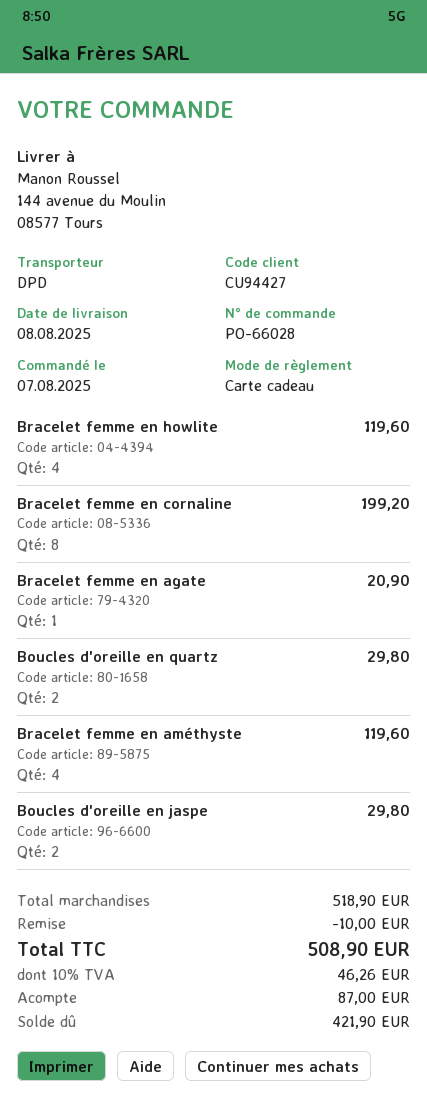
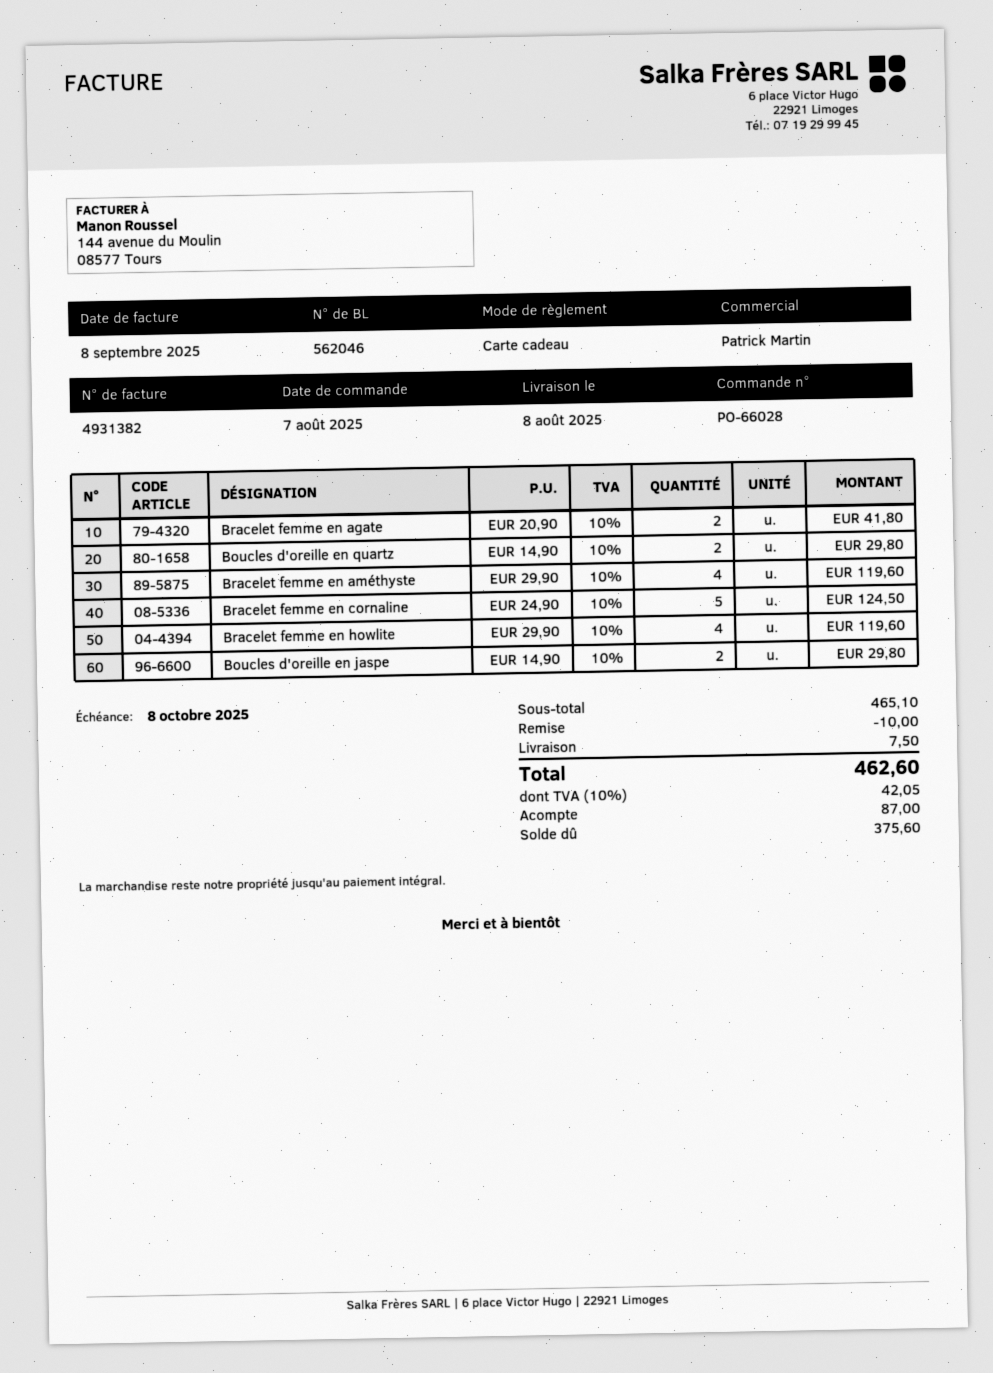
Bracelet femme en cornaline: 8 for 199.20 -> 5 for 124.50
Bracelet femme en agate: 1 for 20.90 -> 2 for 41.80
subtotal: 518.90 -> 465.10
shipping: none -> 7.50
tax: 10% = 46.26 -> 10% = 42.05
total: 508.90 -> 462.60
balance: 421.90 -> 375.60

